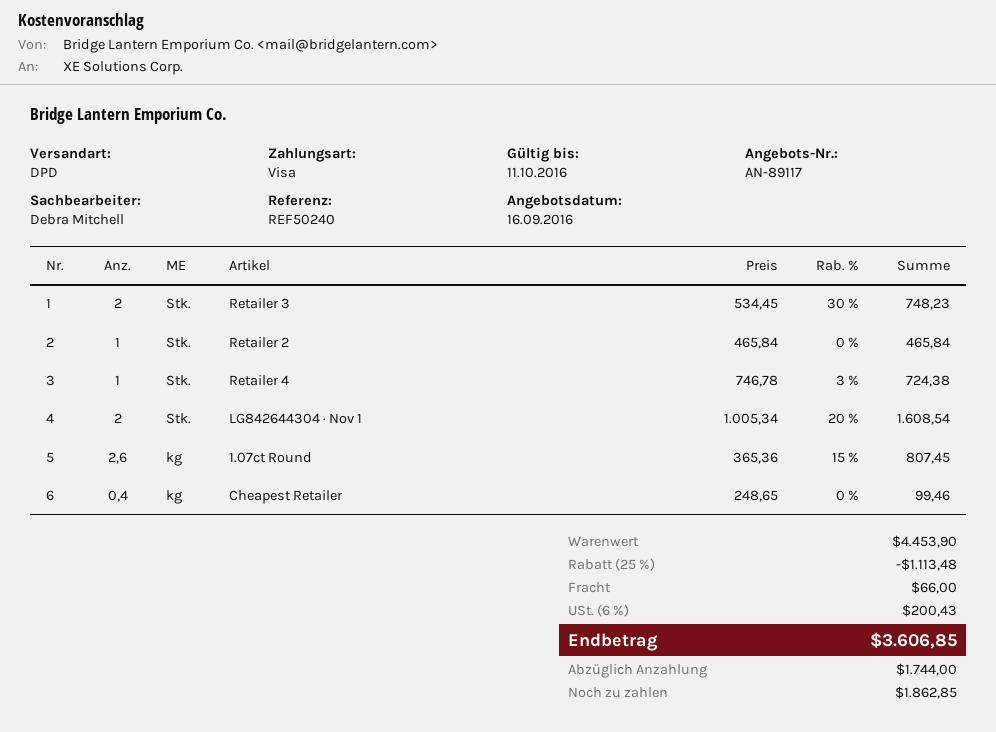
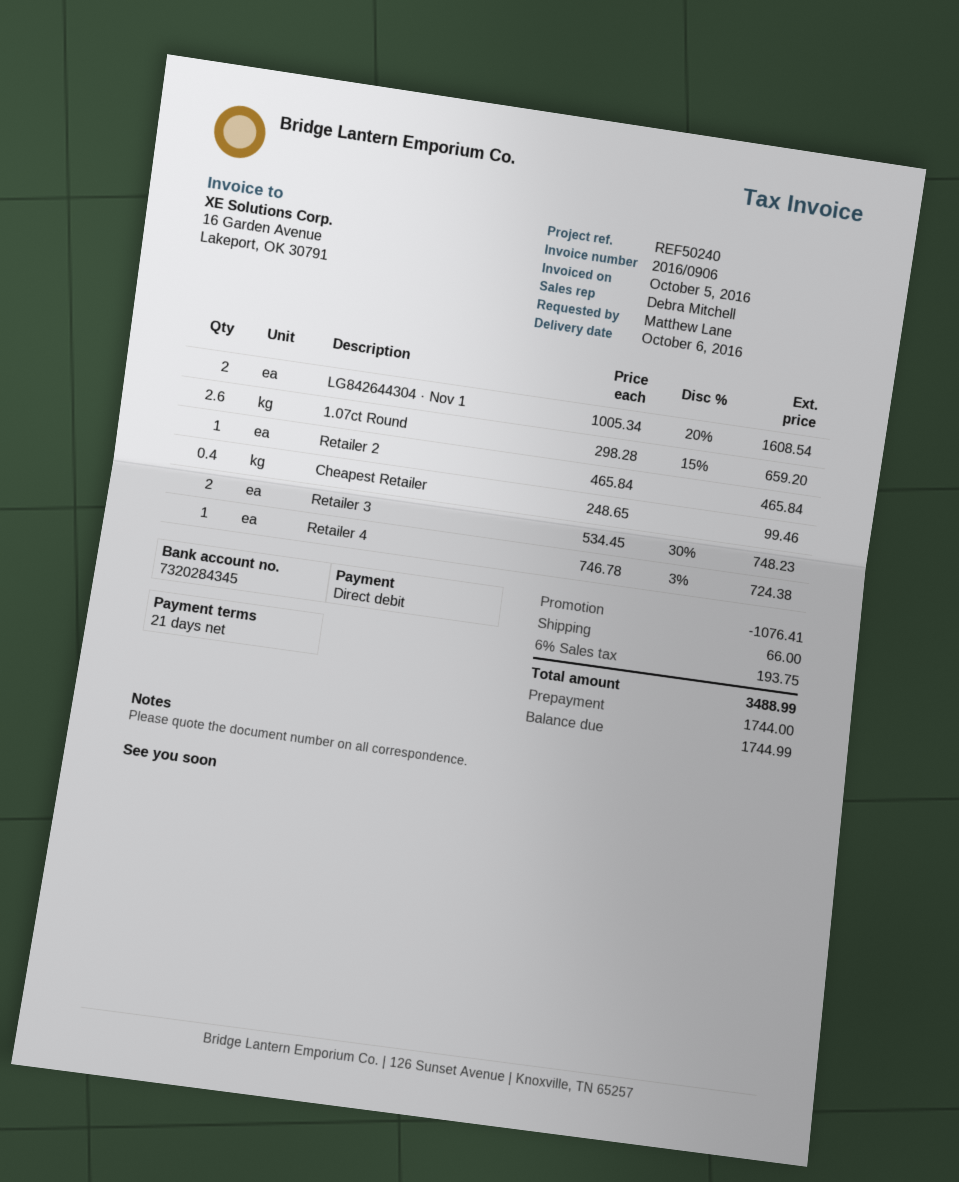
payment method: Visa -> direct debit
1.07ct Round: 2.6 x 365.36 - 15% = 807.45 -> 2.6 x 298.28 - 15% = 659.20
discount: 1113.48 -> 1076.41
tax: 6% = 200.43 -> 6% = 193.75
total: 3606.85 -> 3488.99
balance: 1862.85 -> 1744.99

